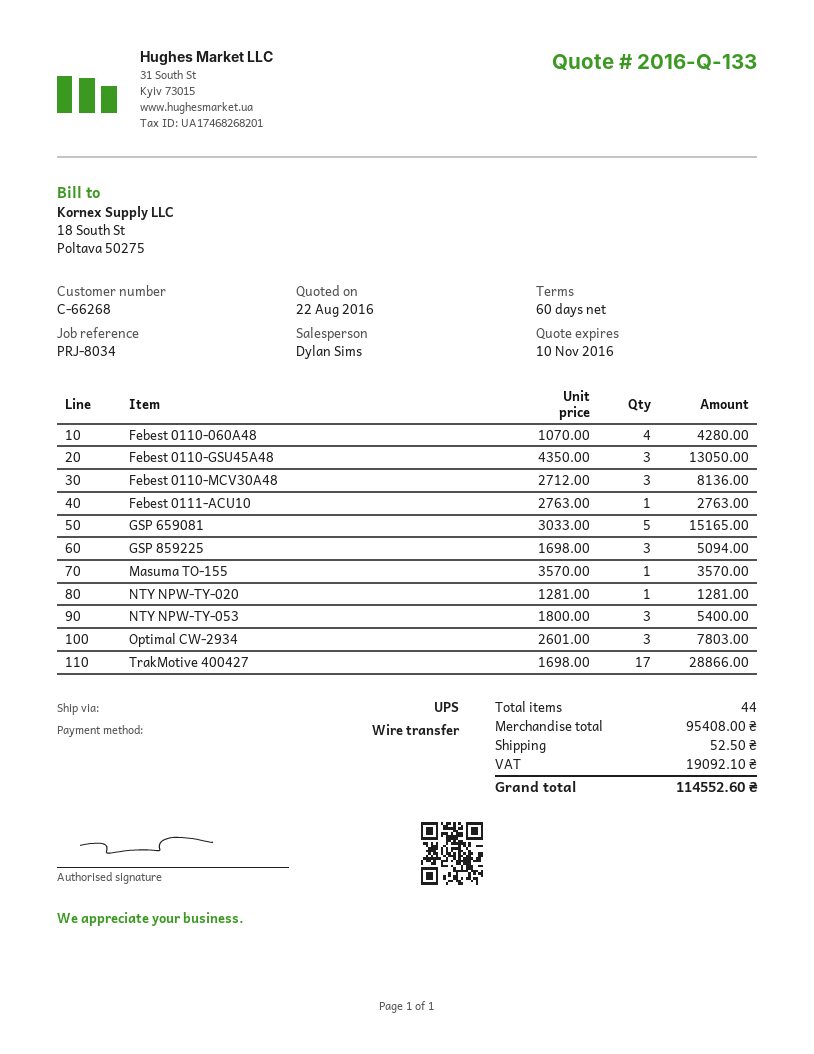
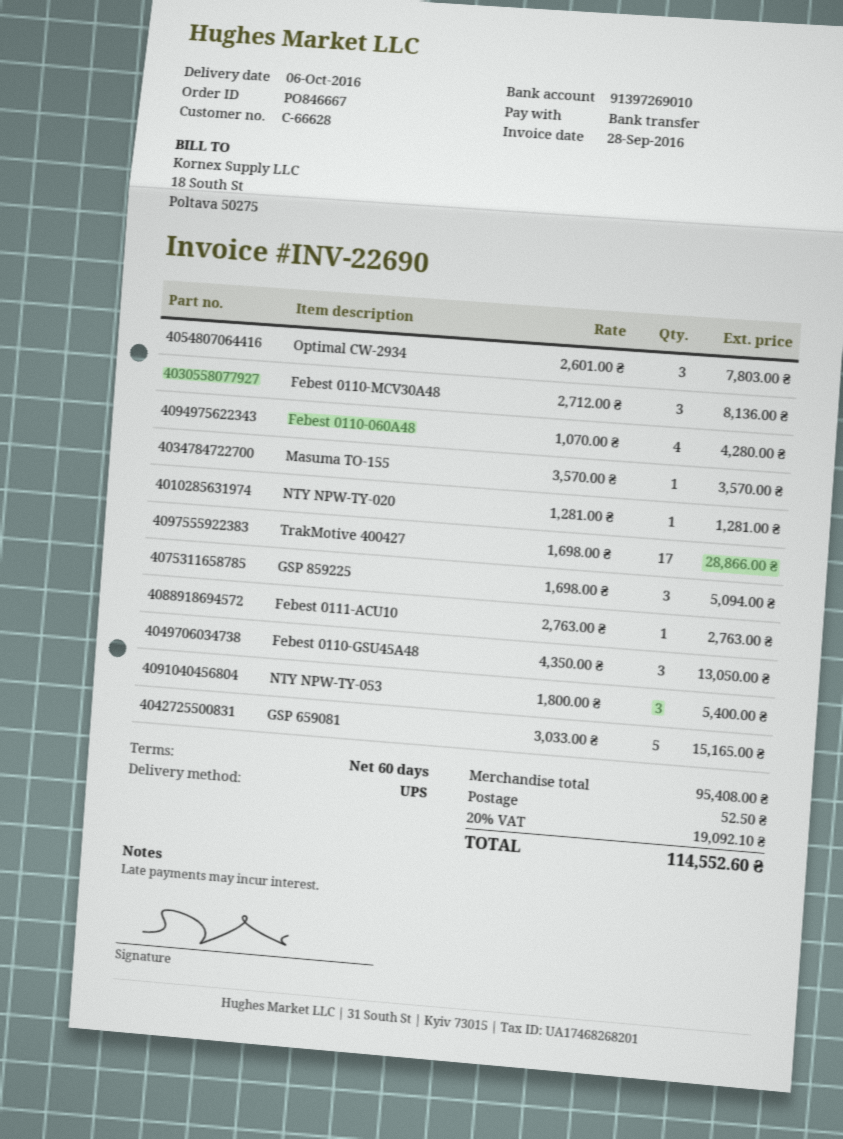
customer number: C-66268 -> C-66628

